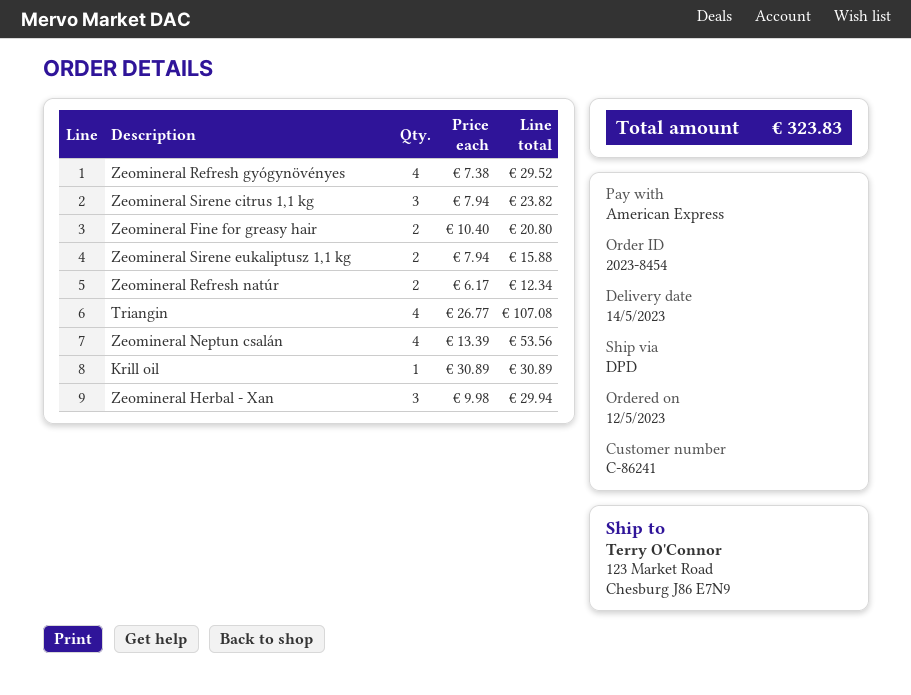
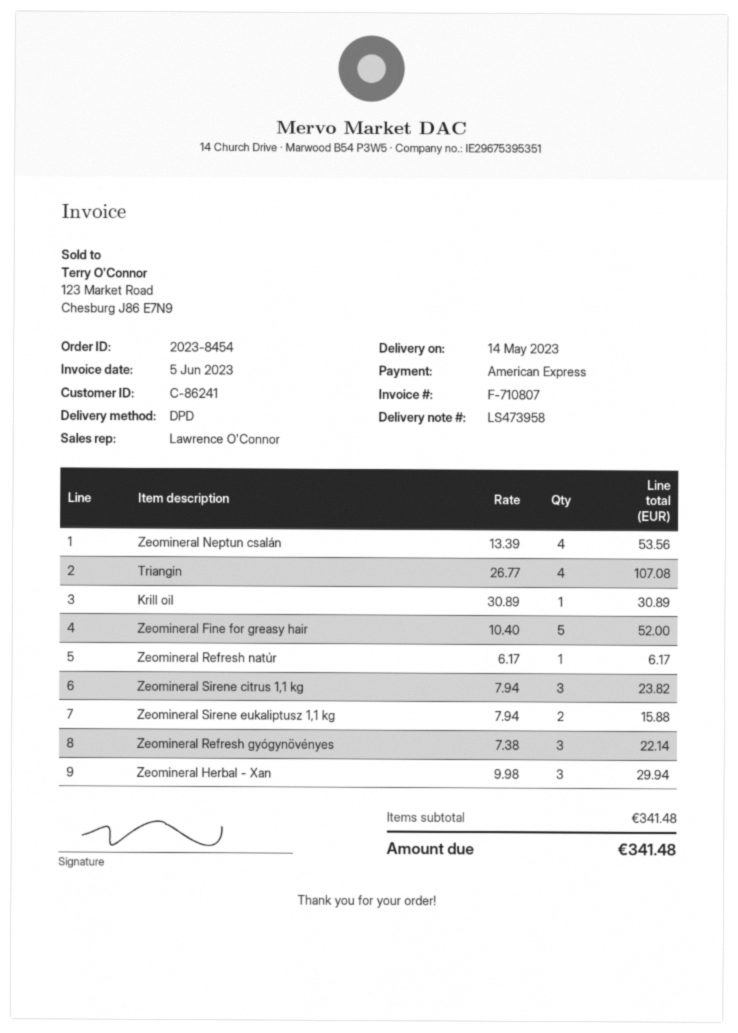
Zeomineral Refresh gyógynövényes: 4 x 7.38 = 29.52 -> 3 x 7.38 = 22.14
Zeomineral Fine for greasy hair: 2 x 10.40 = 20.80 -> 5 x 10.40 = 52.00
Zeomineral Refresh natúr: 2 x 6.17 = 12.34 -> 1 x 6.17 = 6.17
total: 323.83 -> 341.48

